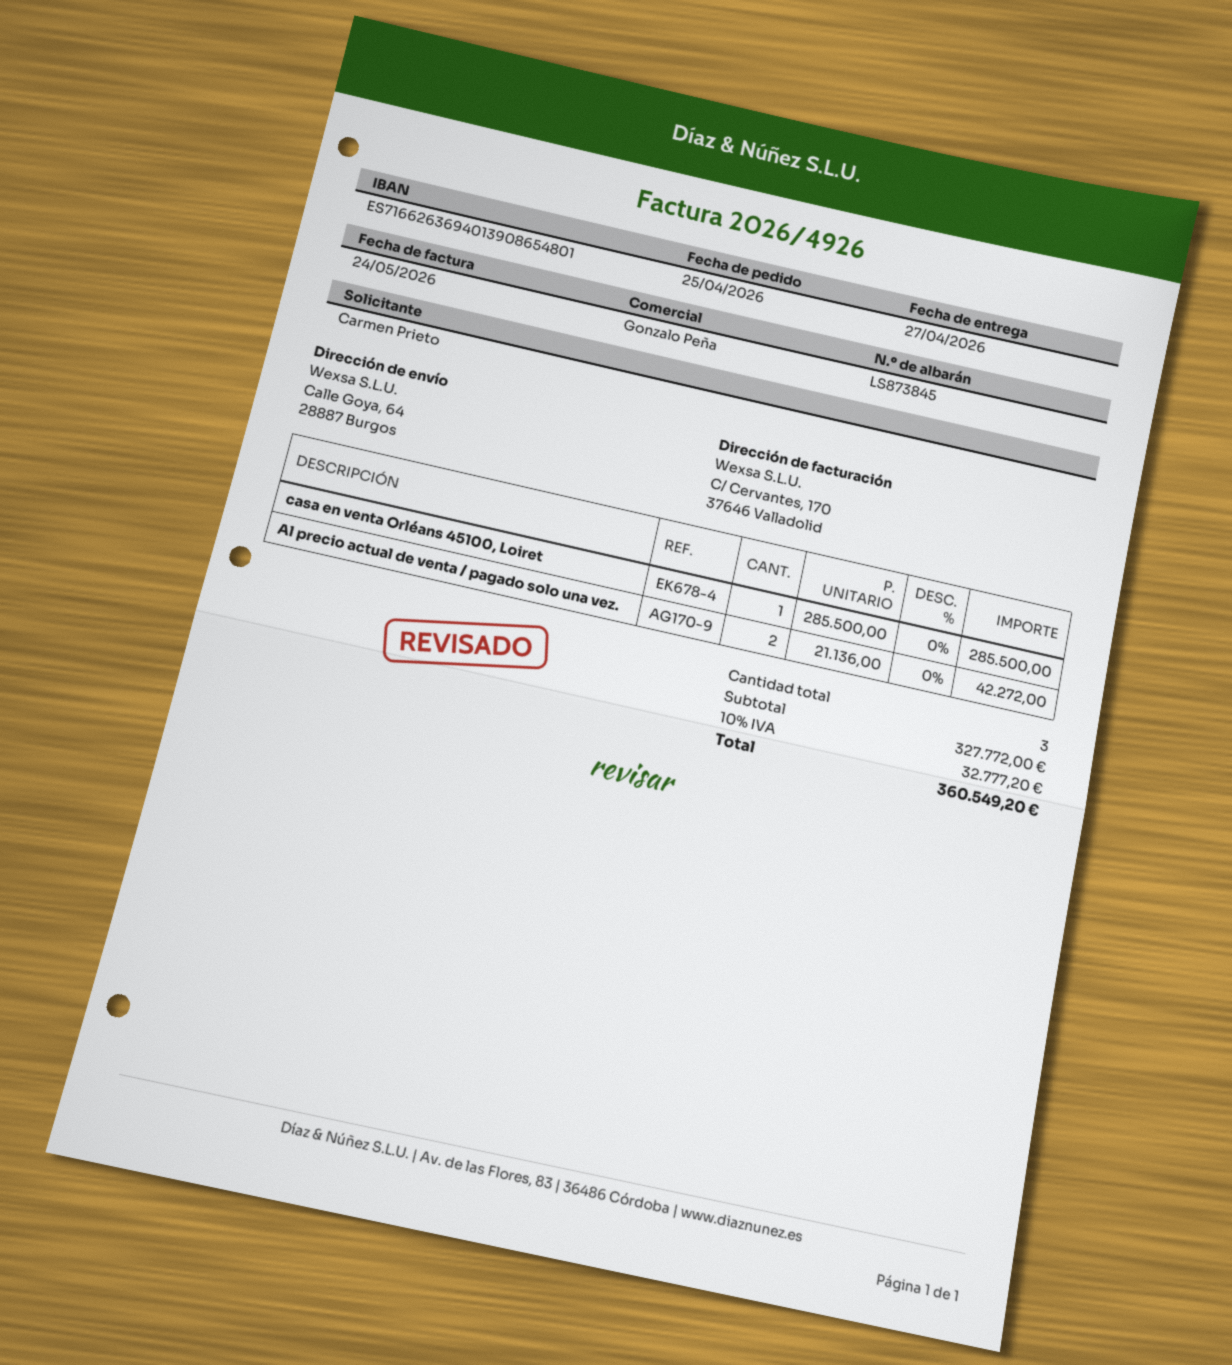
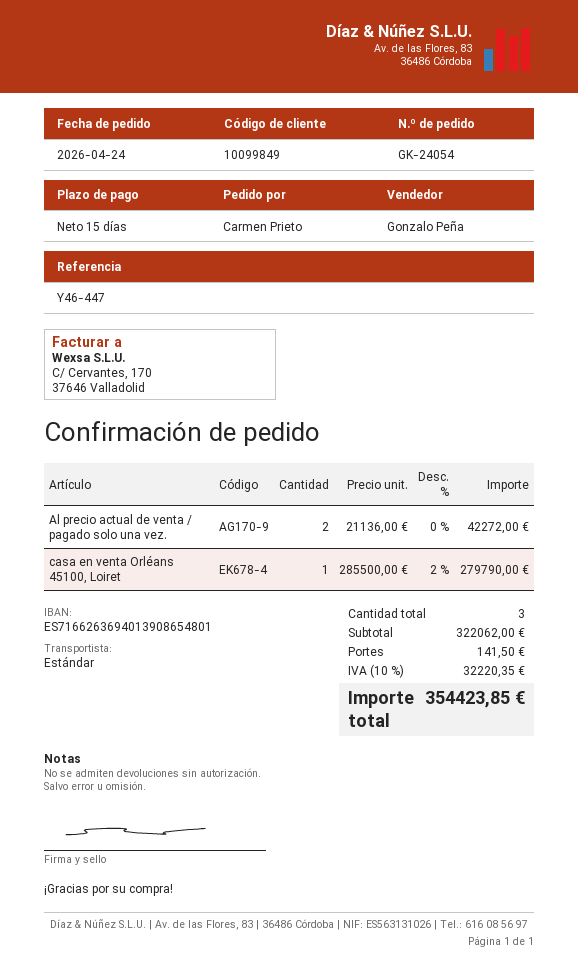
order date: 2026-04-25 -> 2026-04-24
casa en venta Orléans 45100, Loiret: 1 x 285500.00 = 285500.00 -> 1 x 285500.00 - 2% = 279790.00
subtotal: 327772.00 -> 322062.00
shipping: none -> 141.50
tax: 10% = 32777.20 -> 10% = 32220.35
total: 360549.20 -> 354423.85

